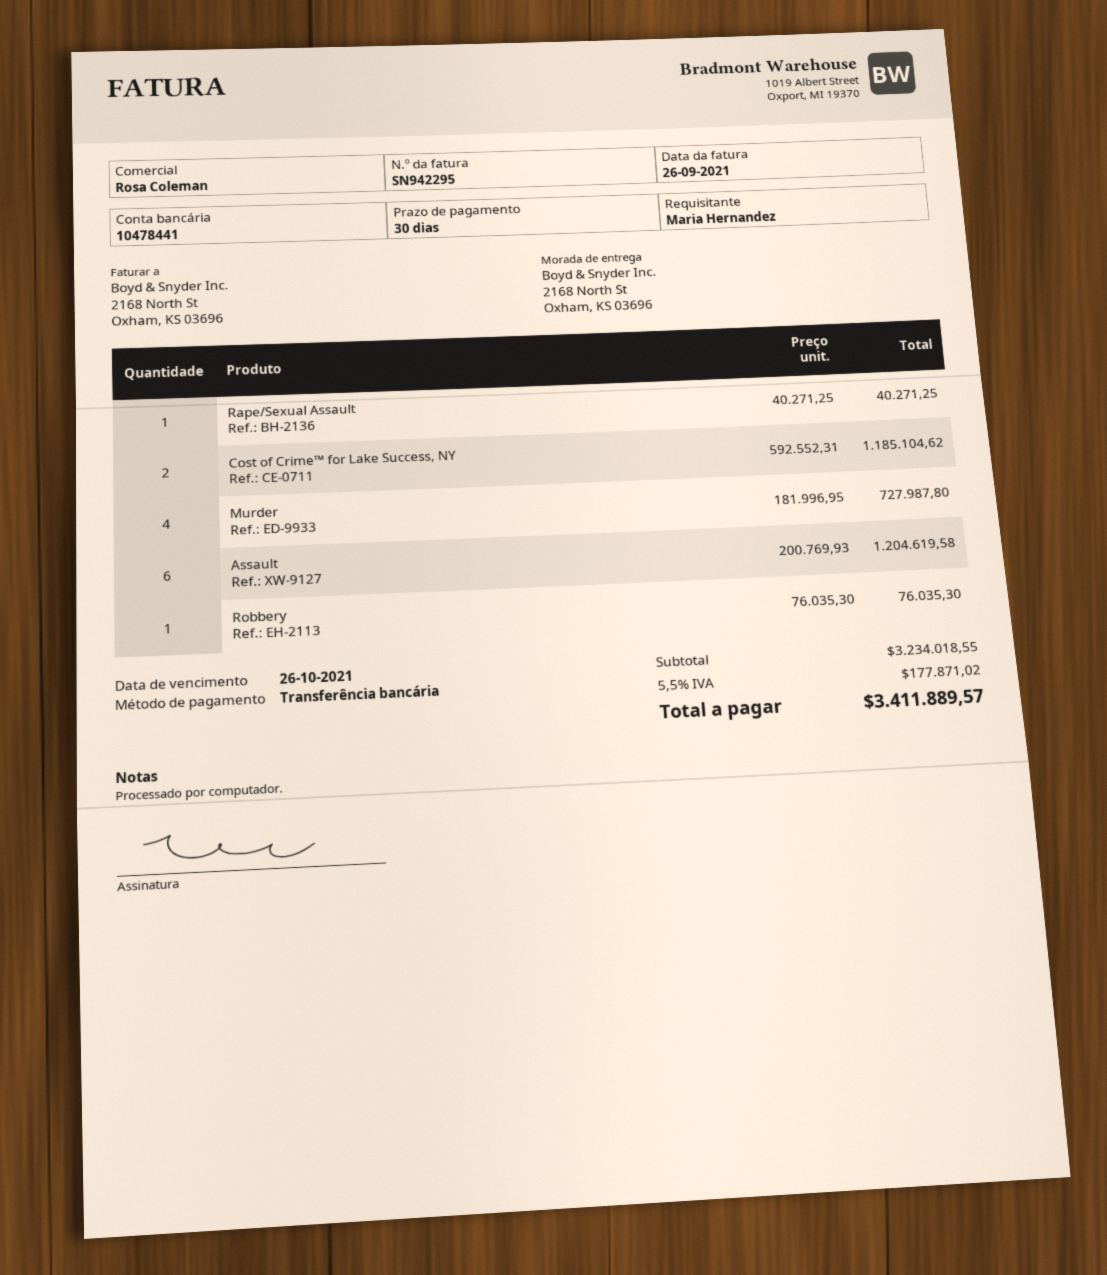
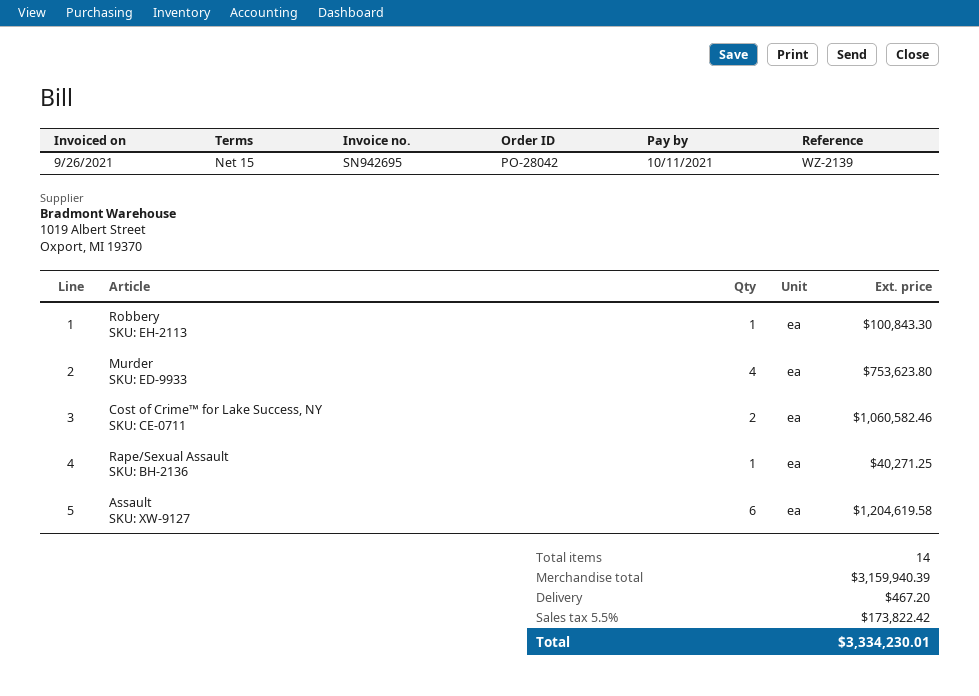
invoice number: SN942295 -> SN942695
payment terms: 30 days -> 15 days
due date: 2021-10-26 -> 2021-10-11
Cost of Crime™ for Lake Success, NY: 2 for 1185104.62 -> 2 for 1060582.46
Murder: 4 for 727987.80 -> 4 for 753623.80
Robbery: 1 for 76035.30 -> 1 for 100843.30
subtotal: 3234018.55 -> 3159940.39
shipping: none -> 467.20
tax: 5.5% = 177871.02 -> 5.5% = 173822.42
total: 3411889.57 -> 3334230.01

